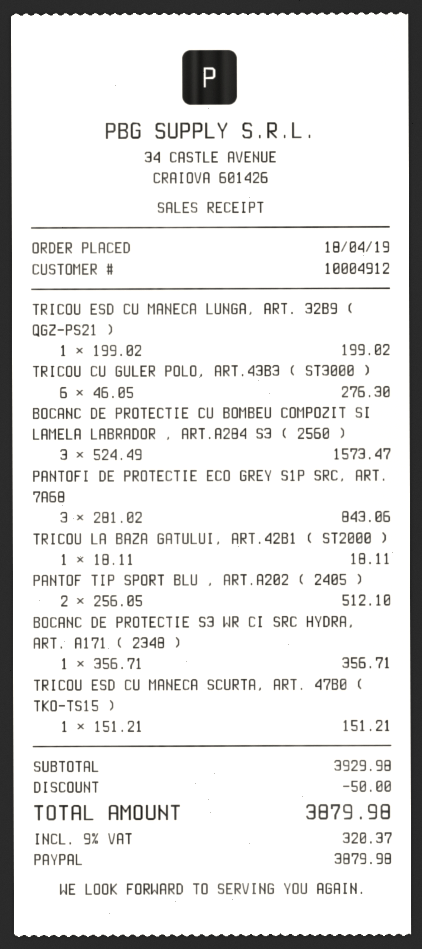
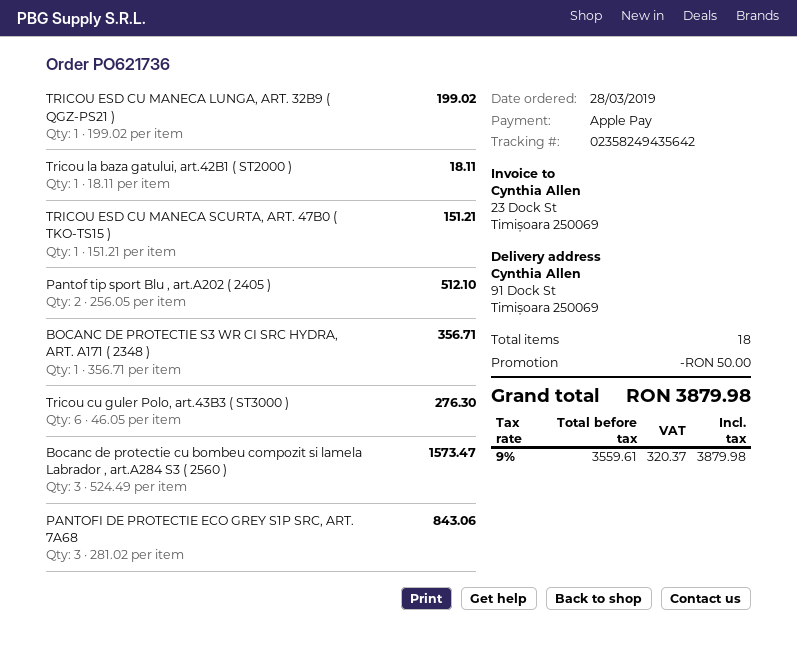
order date: 2019-04-18 -> 2019-03-28
payment method: PayPal -> Apple Pay

